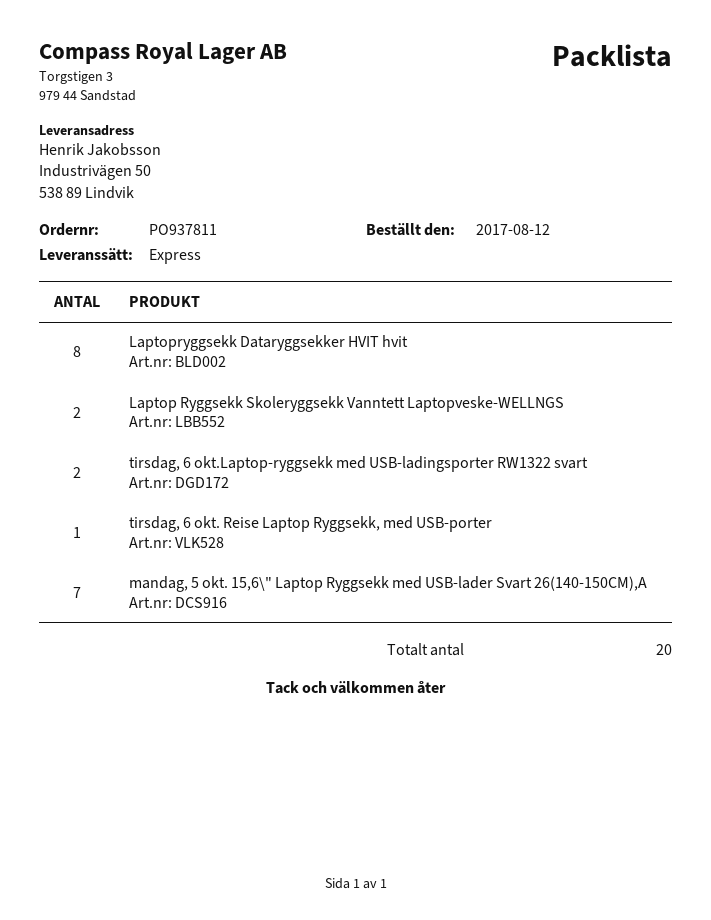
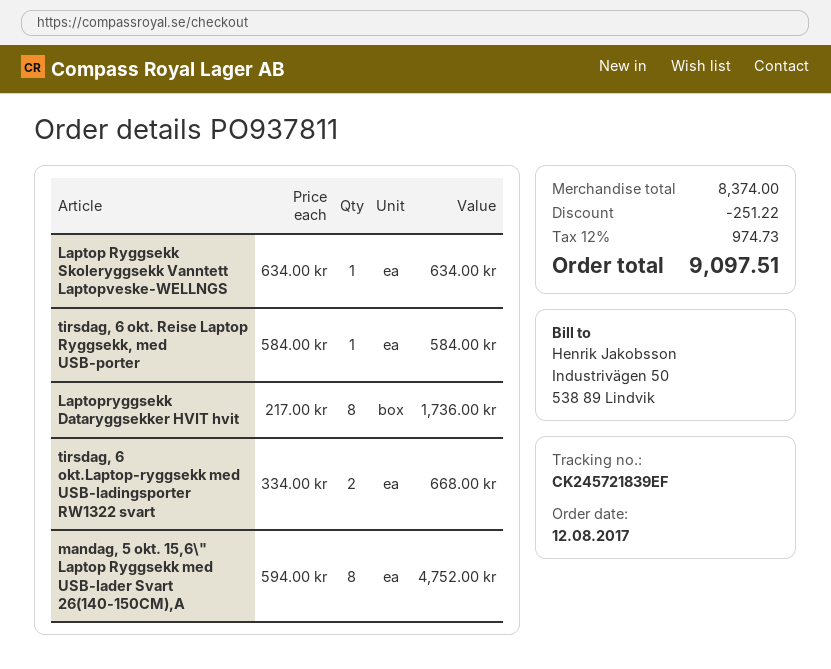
Laptop Ryggsekk Skoleryggsekk Vanntett Laptopveske-WELLNGS: 2 -> 1
mandag, 5 okt. 15,6\" Laptop Ryggsekk med USB-lader Svart 26(140-150CM),A: 7 -> 8

